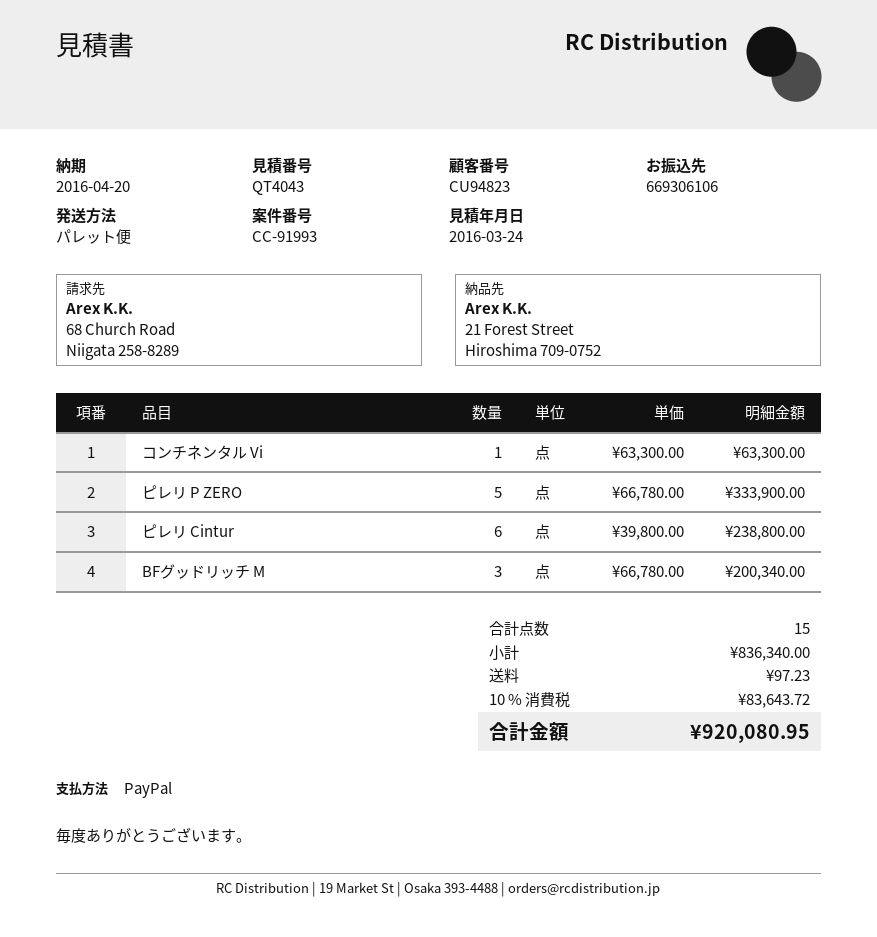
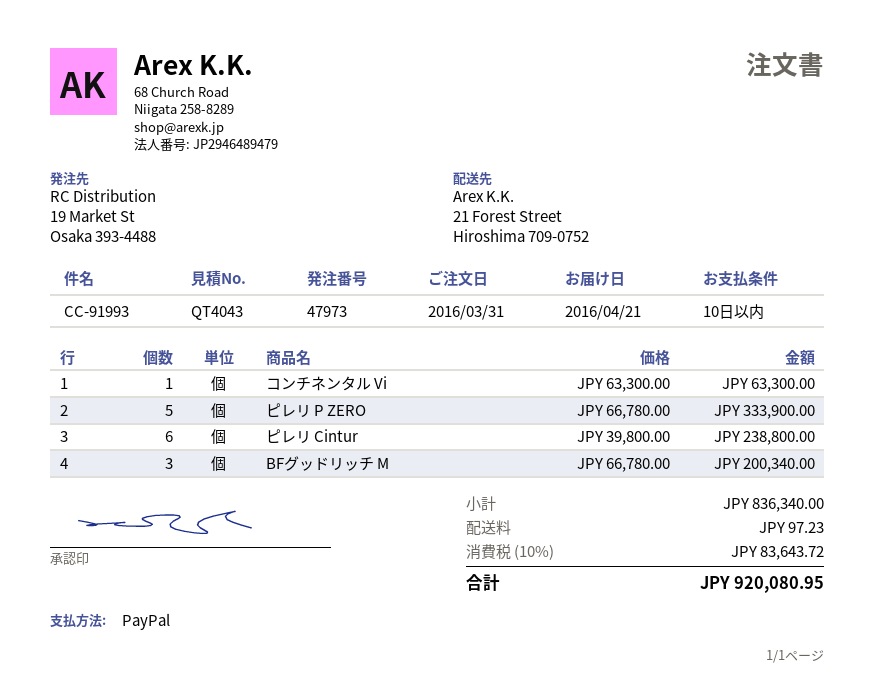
delivery date: 2016-04-20 -> 2016-04-21

